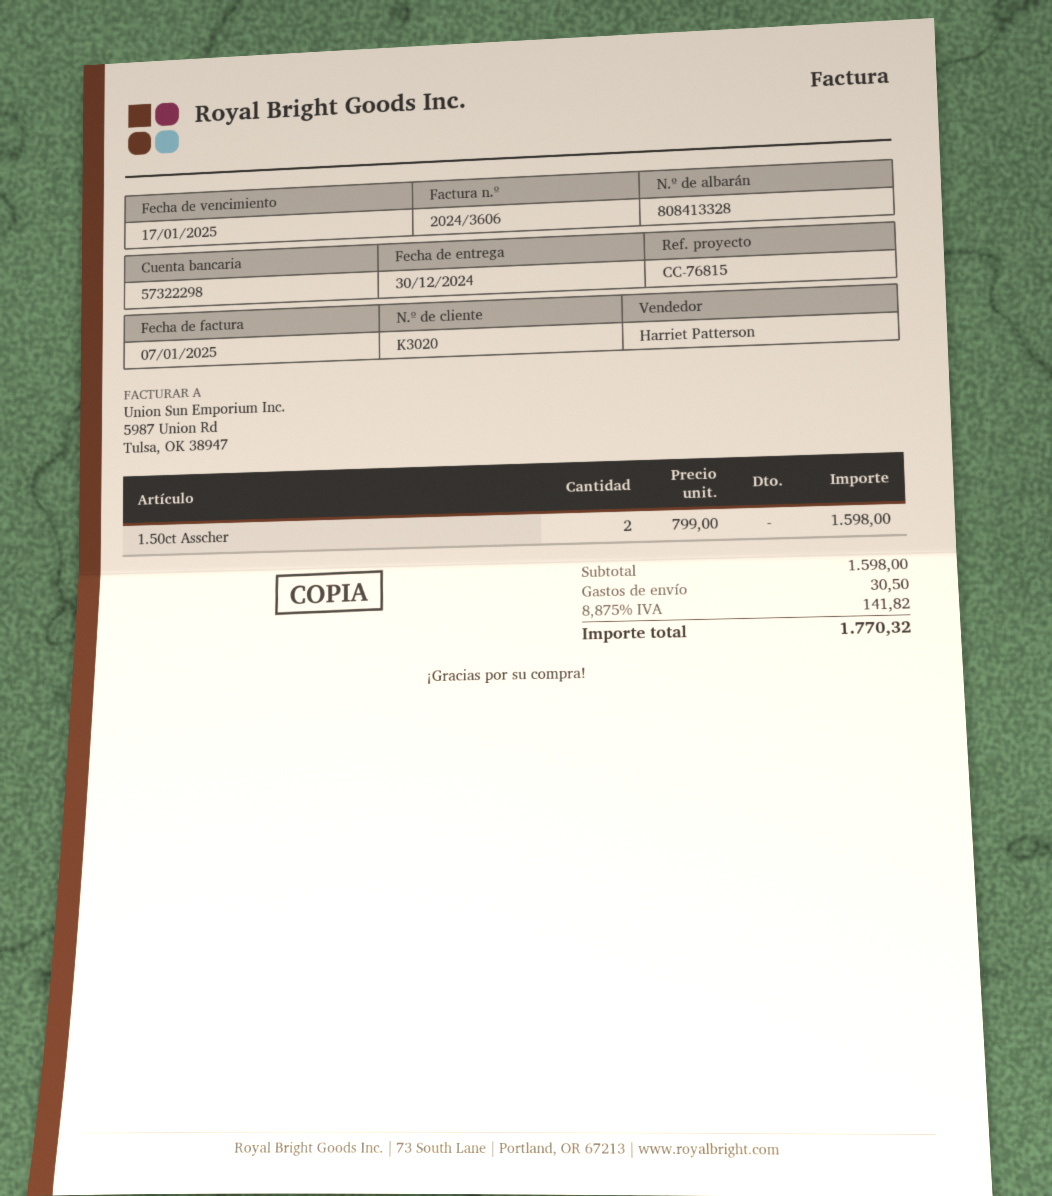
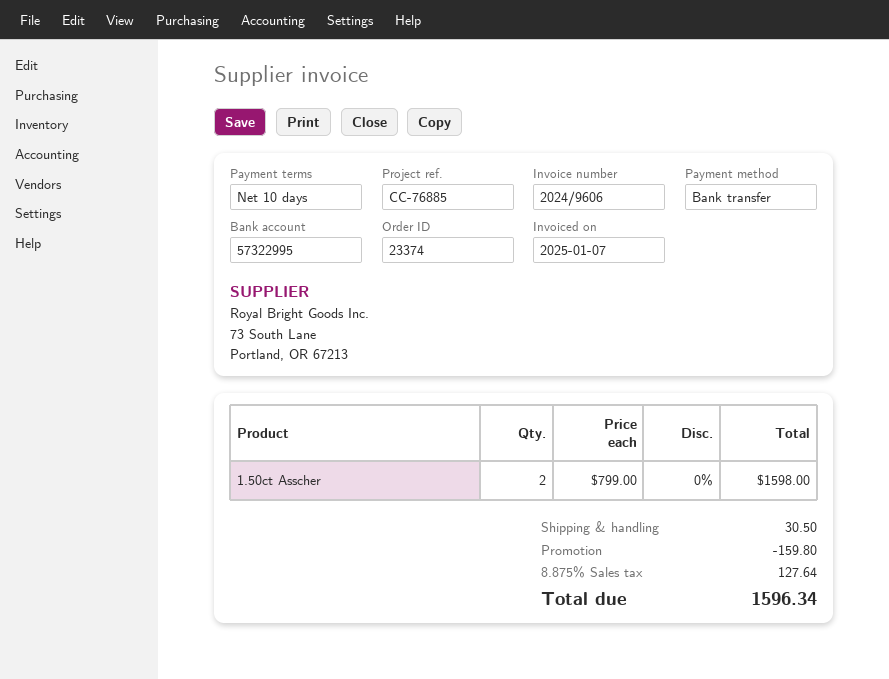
invoice number: 2024/3606 -> 2024/9606
reference: CC-76815 -> CC-76885
bank account: 57322298 -> 57322995
discount: none -> 159.80
tax: 8.875% = 141.82 -> 8.875% = 127.64
total: 1770.32 -> 1596.34

